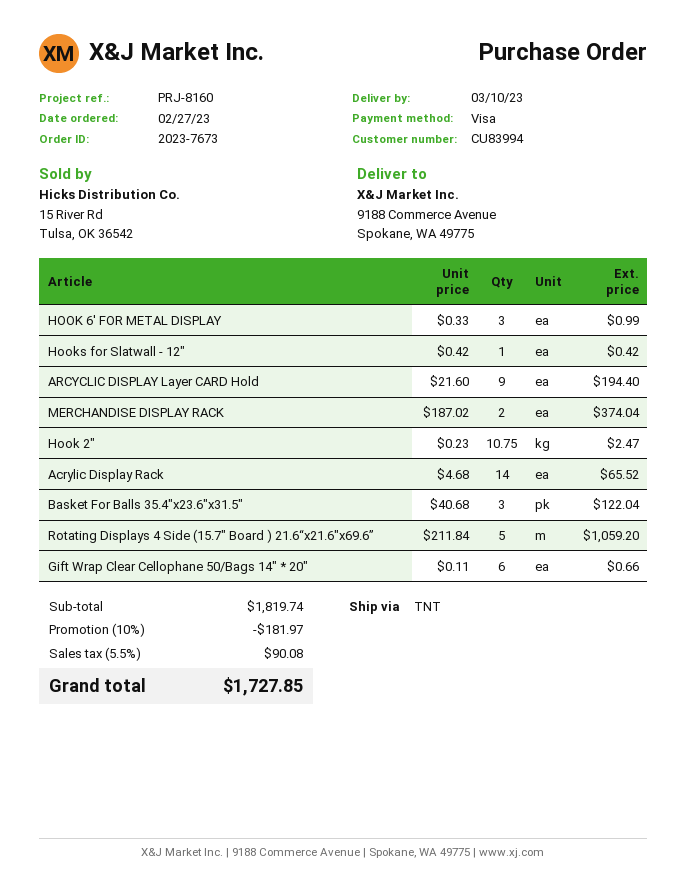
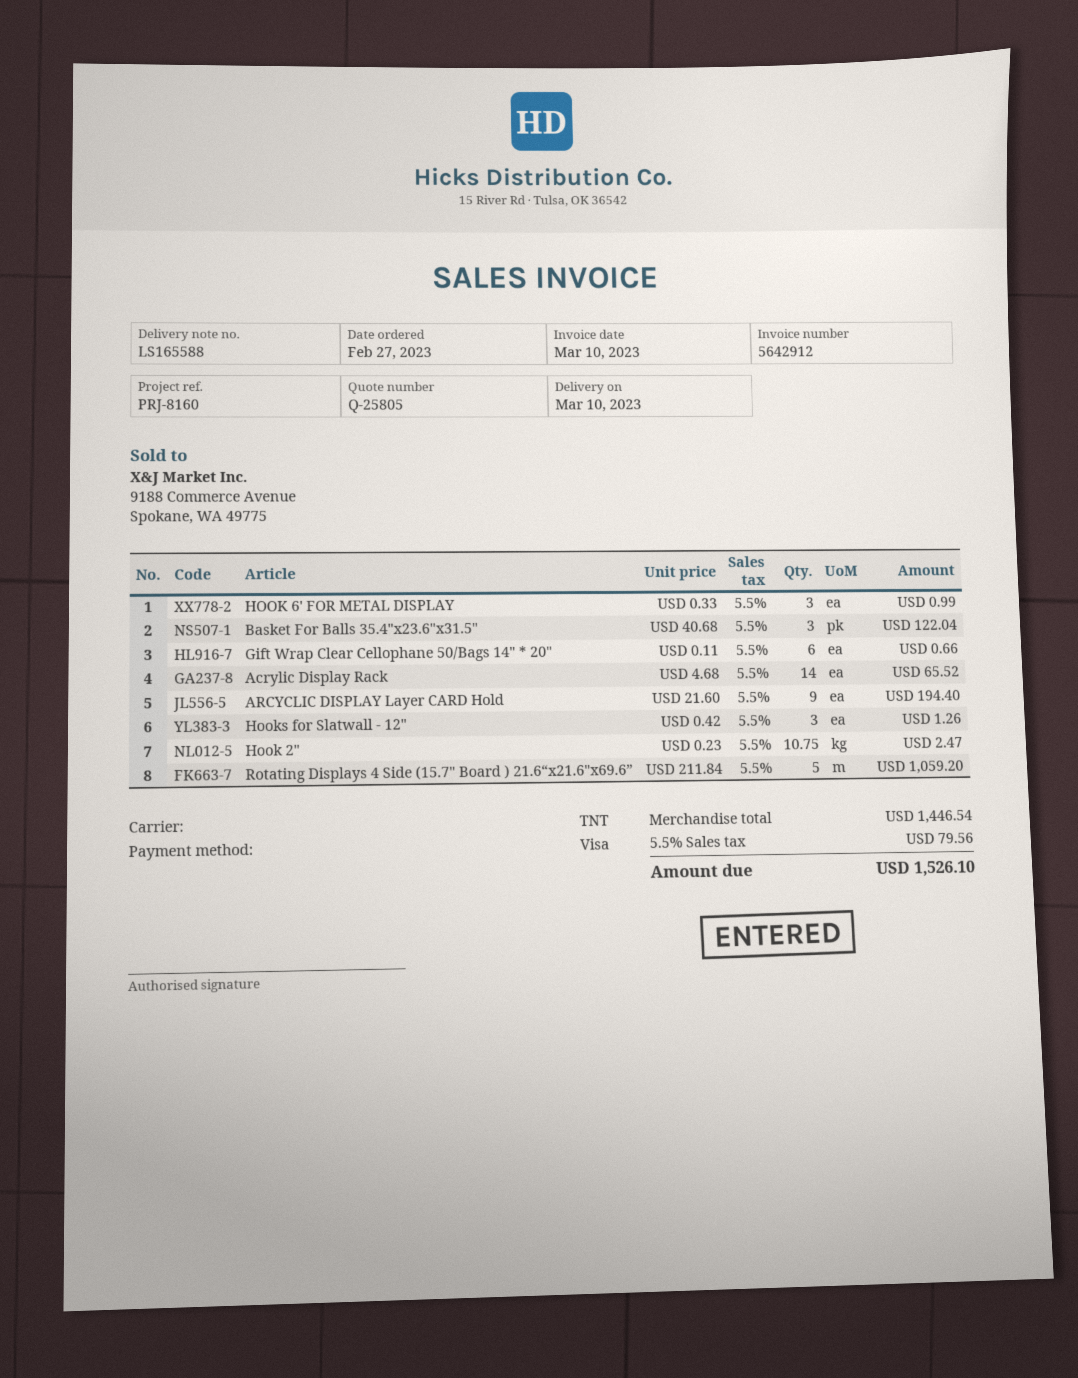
Hooks for Slatwall - 12": 1 x 0.42 = 0.42 -> 3 x 0.42 = 1.26
MERCHANDISE DISPLAY RACK: 2 x 187.02 = 374.04 -> none
subtotal: 1819.74 -> 1446.54
discount: 10% = 181.97 -> none
tax: 5.5% = 90.08 -> 5.5% = 79.56
total: 1727.85 -> 1526.10

